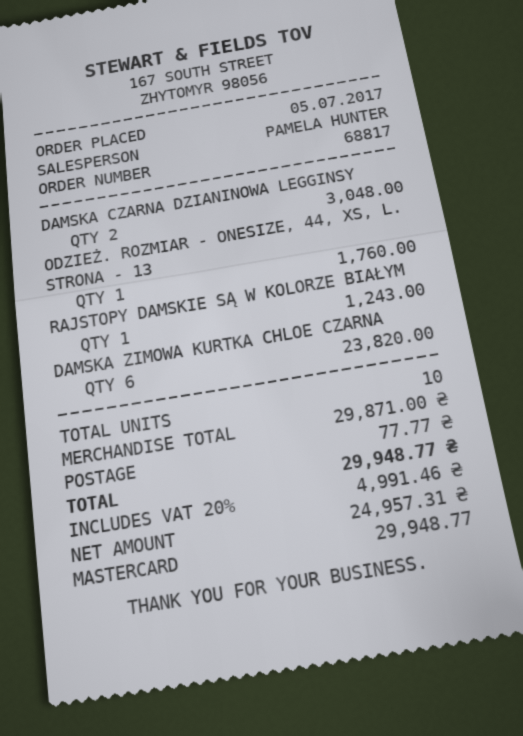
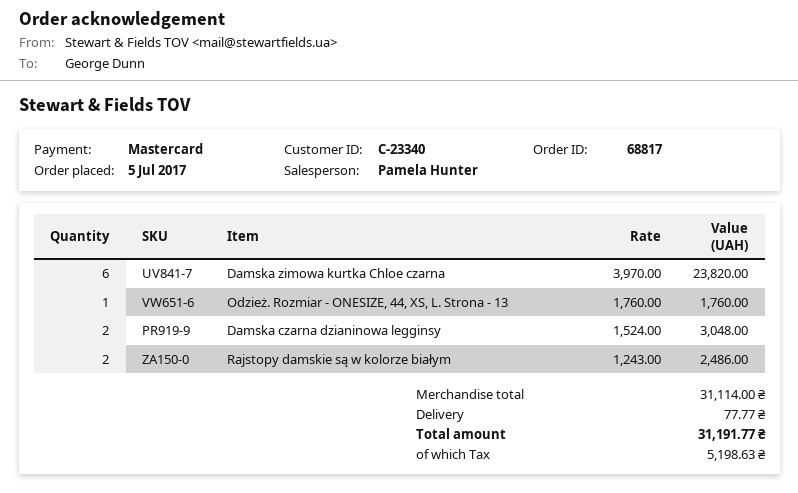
RAJSTOPY DAMSKIE SĄ W KOLORZE BIAŁYM: 1 for 1243.00 -> 2 for 2486.00
subtotal: 29871.00 -> 31114.00
tax: 4991.46 -> 5198.63
total: 29948.77 -> 31191.77

